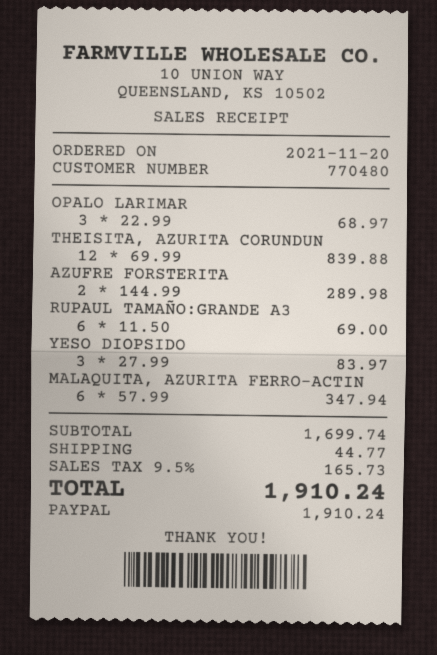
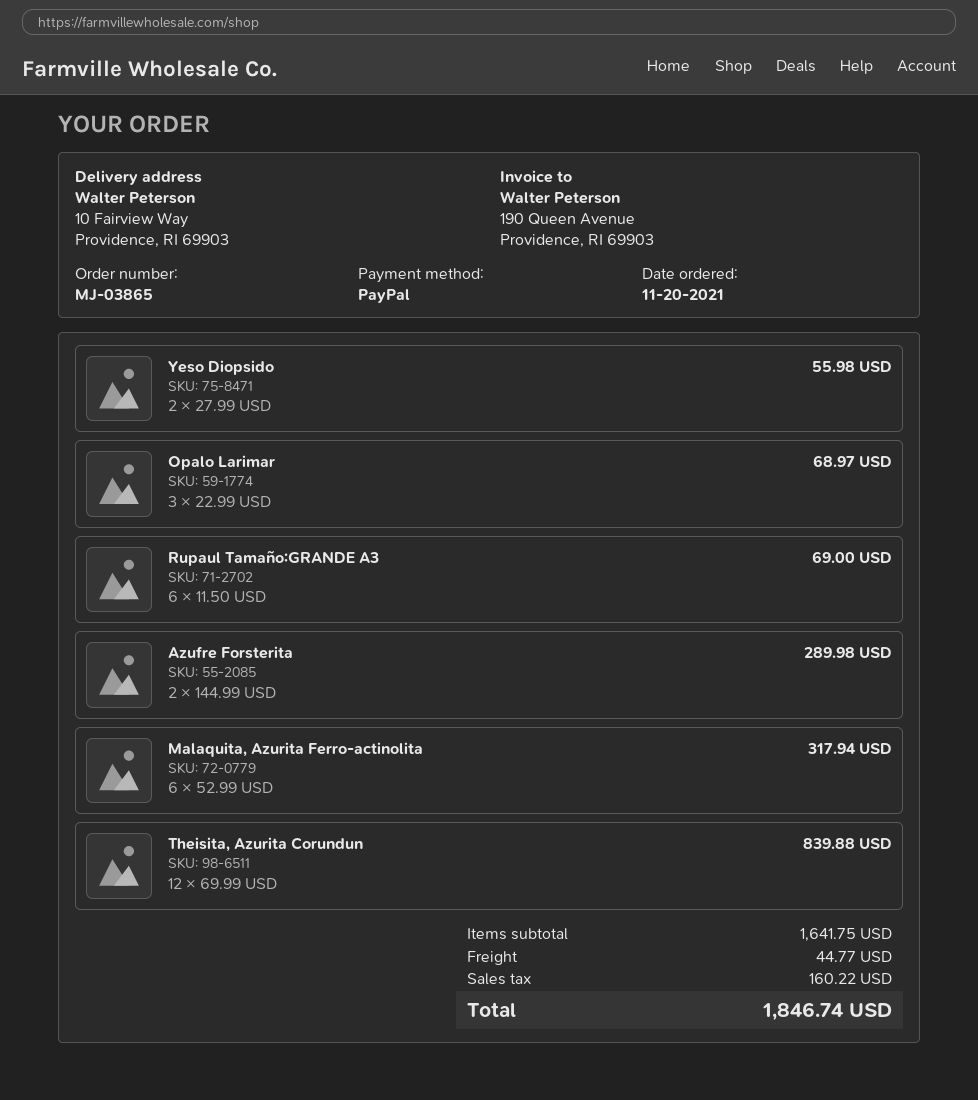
YESO DIOPSIDO: 3 x 27.99 = 83.97 -> 2 x 27.99 = 55.98
MALAQUITA, AZURITA FERRO-ACTIN: 6 x 57.99 = 347.94 -> 6 x 52.99 = 317.94
subtotal: 1699.74 -> 1641.75
tax: 165.73 -> 160.22
total: 1910.24 -> 1846.74

